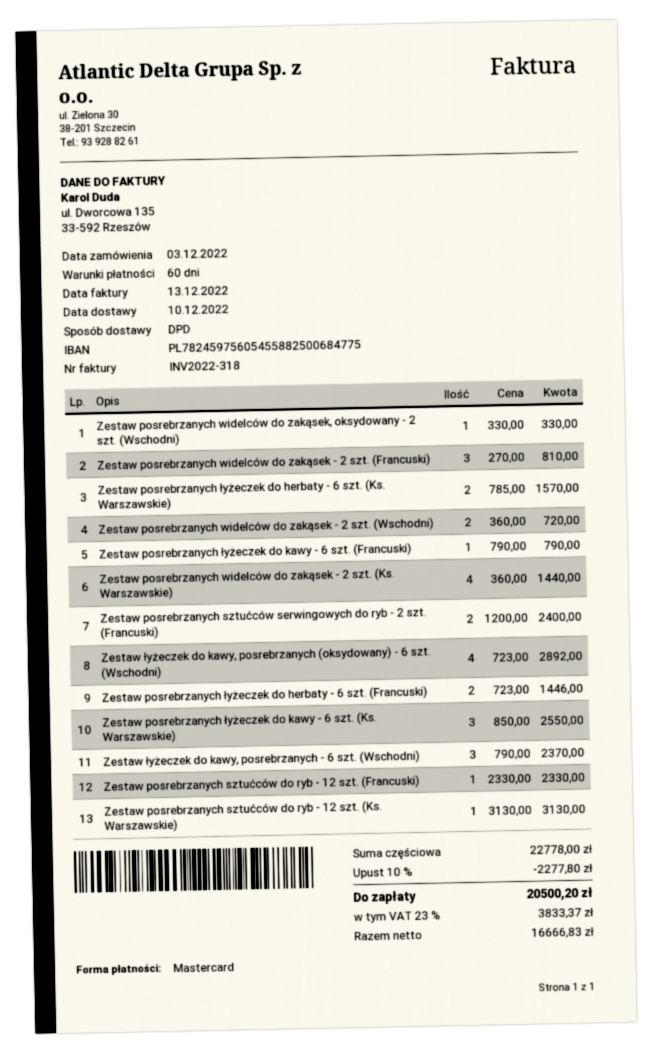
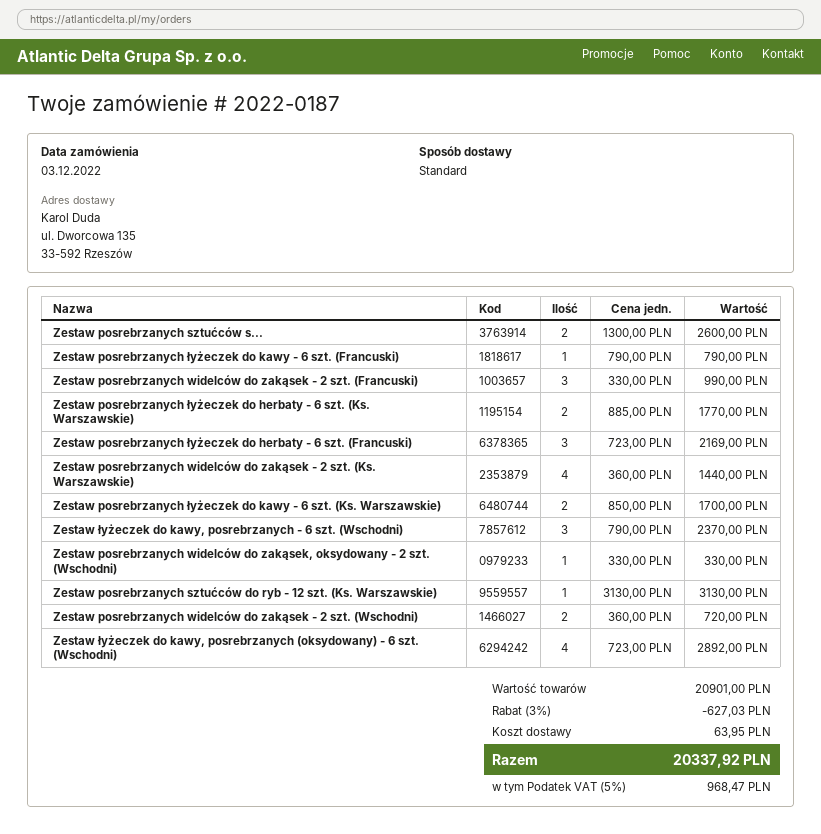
shipping method: DPD -> standard
Zestaw posrebrzanych widelców do zakąsek - 2 szt. (Francuski): 3 x 270.00 = 810.00 -> 3 x 330.00 = 990.00
Zestaw posrebrzanych łyżeczek do herbaty - 6 szt. (Ks. Warszawskie): 2 x 785.00 = 1570.00 -> 2 x 885.00 = 1770.00
Zestaw posrebrzanych sztućców serwingowych do ryb - 2 szt. (Francuski): 2 x 1200.00 = 2400.00 -> 2 x 1300.00 = 2600.00
Zestaw posrebrzanych łyżeczek do herbaty - 6 szt. (Francuski): 2 x 723.00 = 1446.00 -> 3 x 723.00 = 2169.00
Zestaw posrebrzanych łyżeczek do kawy - 6 szt. (Ks. Warszawskie): 3 x 850.00 = 2550.00 -> 2 x 850.00 = 1700.00
Zestaw posrebrzanych sztućców do ryb - 12 szt. (Francuski): 1 x 2330.00 = 2330.00 -> none
subtotal: 22778.00 -> 20901.00
discount: 10% = 2277.80 -> 3% = 627.03
shipping: none -> 63.95
tax: 23% = 3833.37 -> 5% = 968.47
total: 20500.20 -> 20337.92

